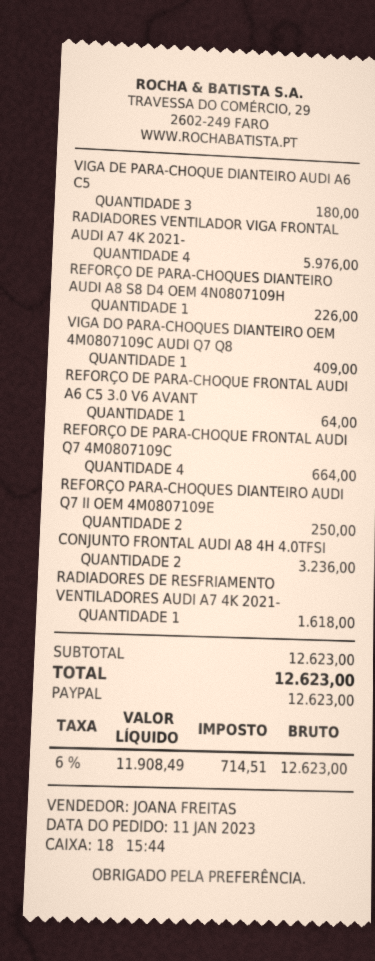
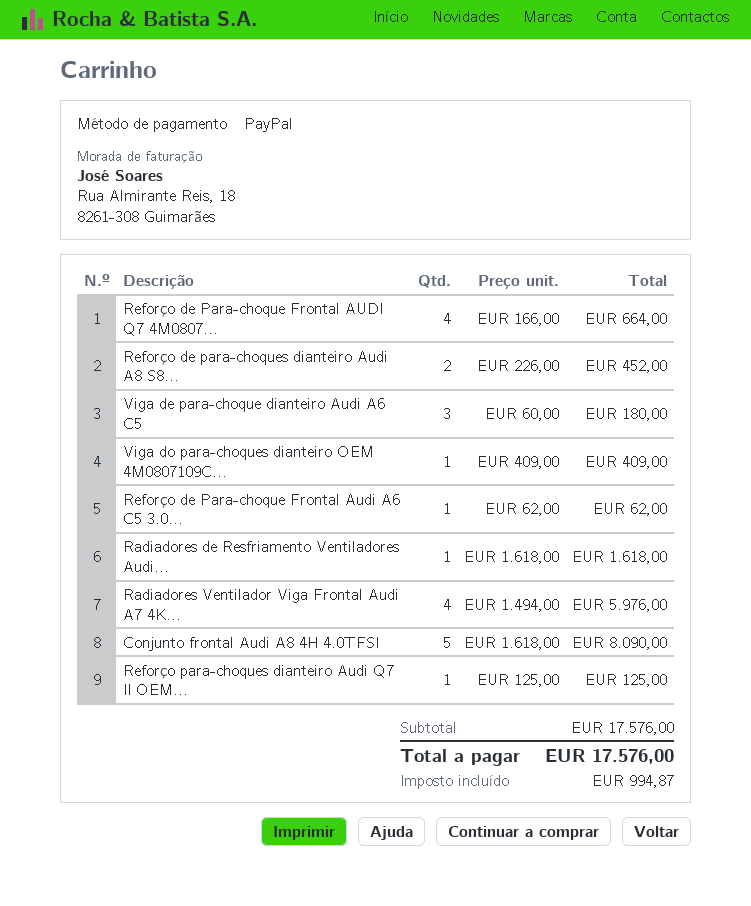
REFORÇO DE PARA-CHOQUES DIANTEIRO AUDI A8 S8 D4 OEM 4N0807109H: 1 for 226.00 -> 2 for 452.00
REFORÇO DE PARA-CHOQUE FRONTAL AUDI A6 C5 3.0 V6 AVANT: 1 for 64.00 -> 1 for 62.00
REFORÇO PARA-CHOQUES DIANTEIRO AUDI Q7 II OEM 4M0807109E: 2 for 250.00 -> 1 for 125.00
CONJUNTO FRONTAL AUDI A8 4H 4.0TFSI: 2 for 3236.00 -> 5 for 8090.00
subtotal: 12623.00 -> 17576.00
tax: 714.51 -> 994.87
total: 12623.00 -> 17576.00

